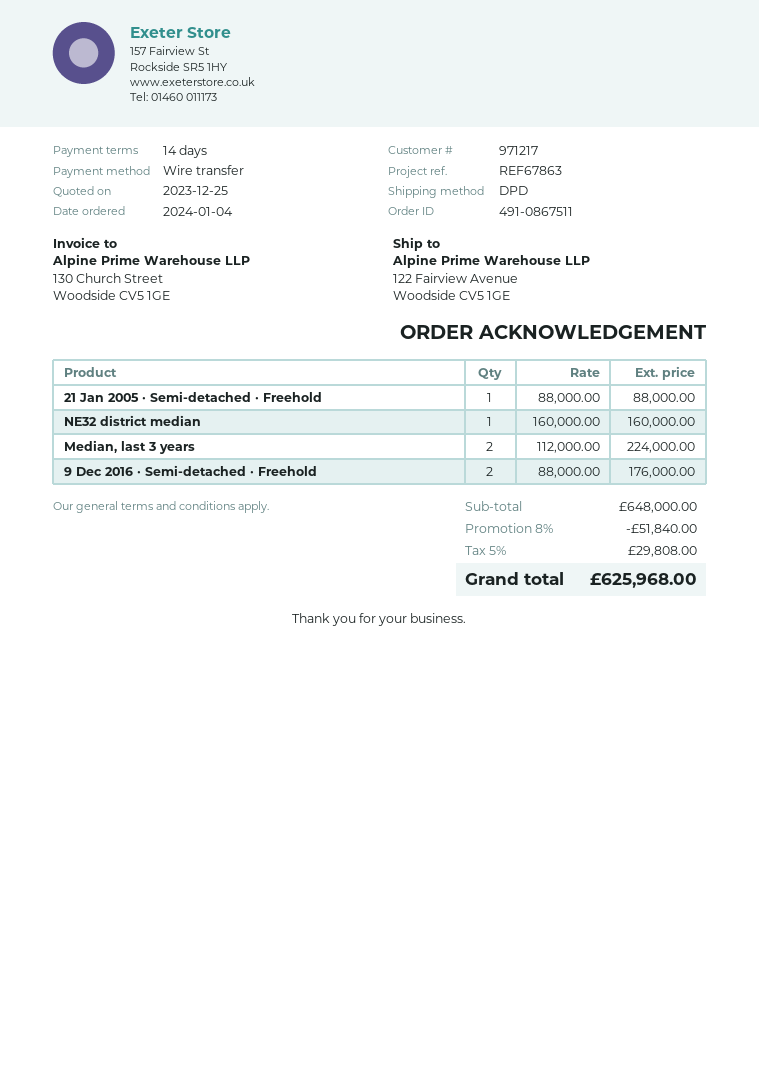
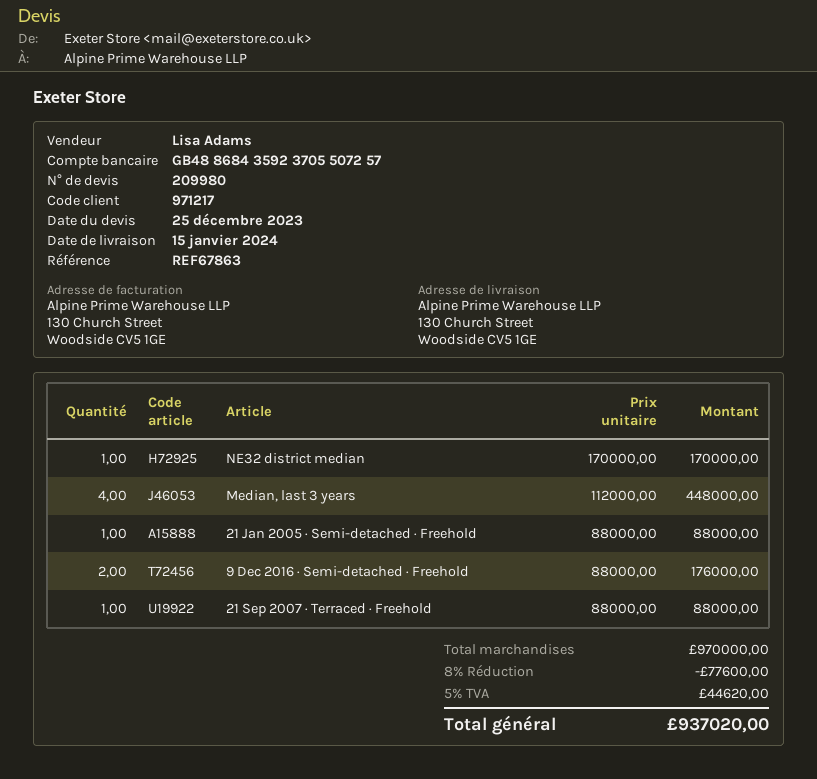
ship to: 122 Fairview Avenue, Woodside CV5 1GE -> 130 Church Street, Woodside CV5 1GE
NE32 district median: 1 x 160000.00 = 160000.00 -> 1 x 170000.00 = 170000.00
Median, last 3 years: 2 x 112000.00 = 224000.00 -> 4 x 112000.00 = 448000.00
21 Sep 2007 · Terraced · Freehold: none -> 1 x 88000.00 = 88000.00
subtotal: 648000.00 -> 970000.00
discount: 8% = 51840.00 -> 8% = 77600.00
tax: 5% = 29808.00 -> 5% = 44620.00
total: 625968.00 -> 937020.00

